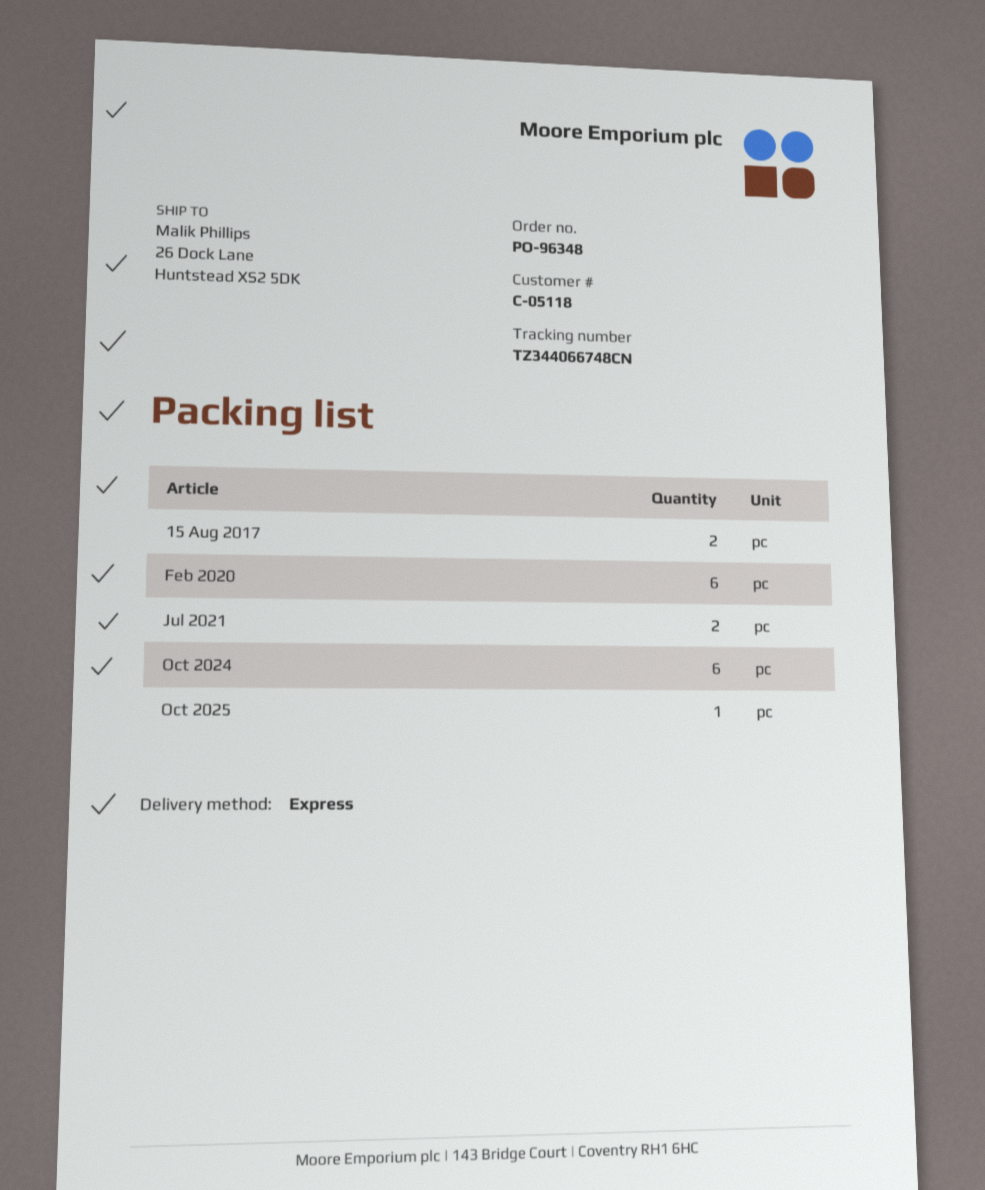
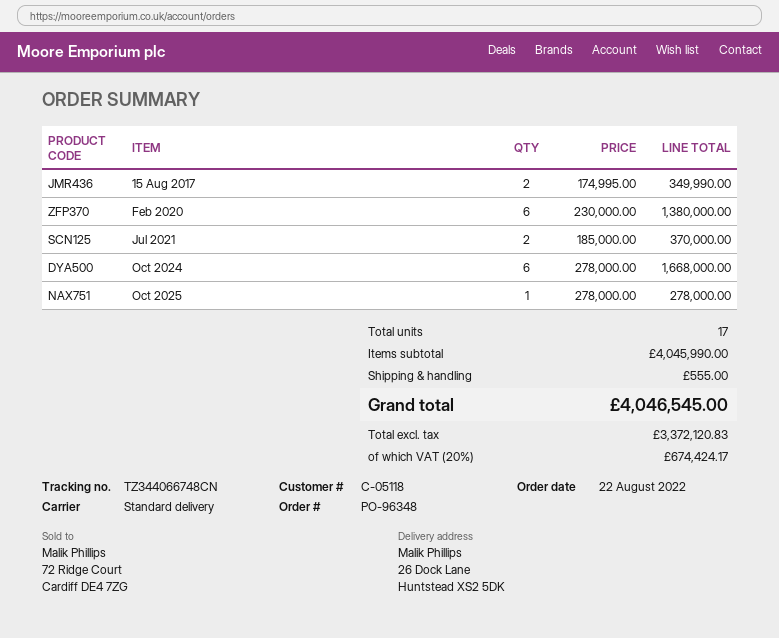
shipping method: express -> standard

